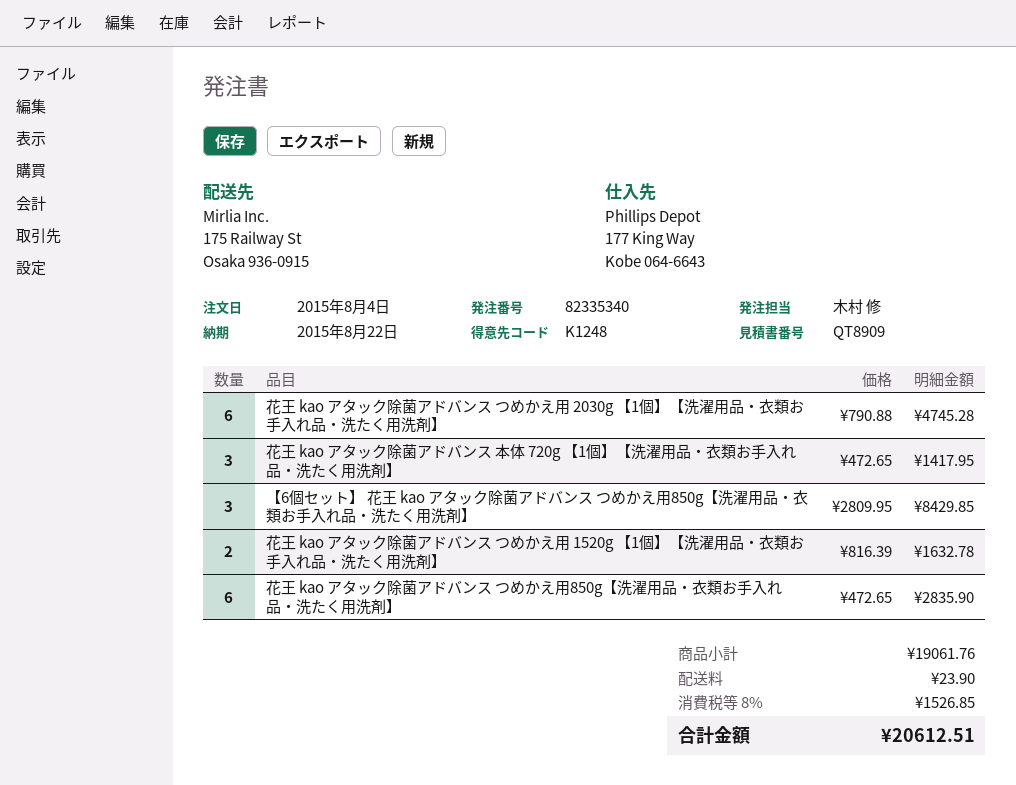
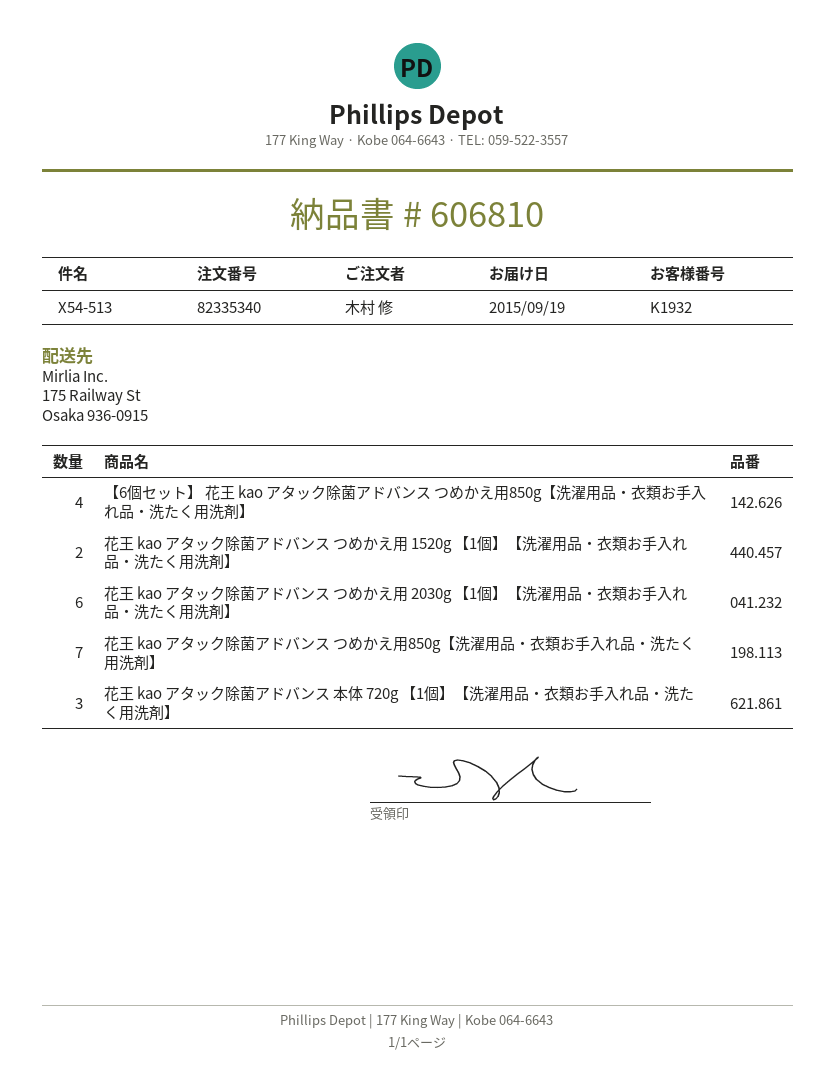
delivery date: 2015-08-22 -> 2015-09-19
customer number: K1248 -> K1932
【6個セット】 花王 kao アタック除菌アドバンス つめかえ用850g【洗濯用品・衣類お手入れ品・洗たく用洗剤】: 3 -> 4
花王 kao アタック除菌アドバンス つめかえ用850g【洗濯用品・衣類お手入れ品・洗たく用洗剤】: 6 -> 7

